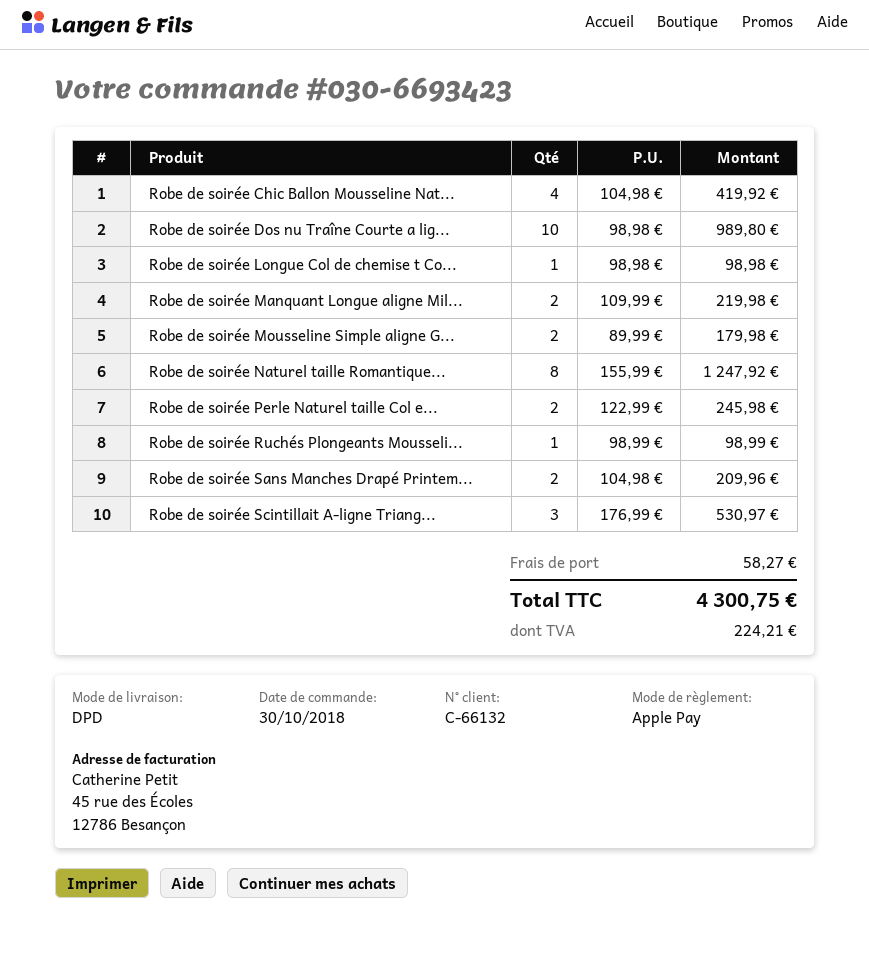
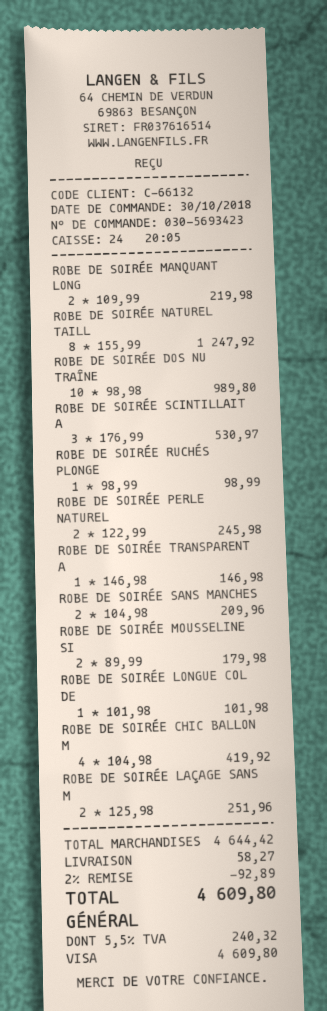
order number: 030-6693423 -> 030-5693423
payment method: Apple Pay -> Visa
Robe de soirée Longue Col de chemise t Co...: 1 x 98.98 = 98.98 -> 1 x 101.98 = 101.98
ROBE DE SOIRÉE TRANSPARENT A: none -> 1 x 146.98 = 146.98
ROBE DE SOIRÉE LAÇAGE SANS M: none -> 2 x 125.98 = 251.96
discount: none -> 2% = 92.89
tax: 224.21 -> 240.32
total: 4300.75 -> 4609.80

